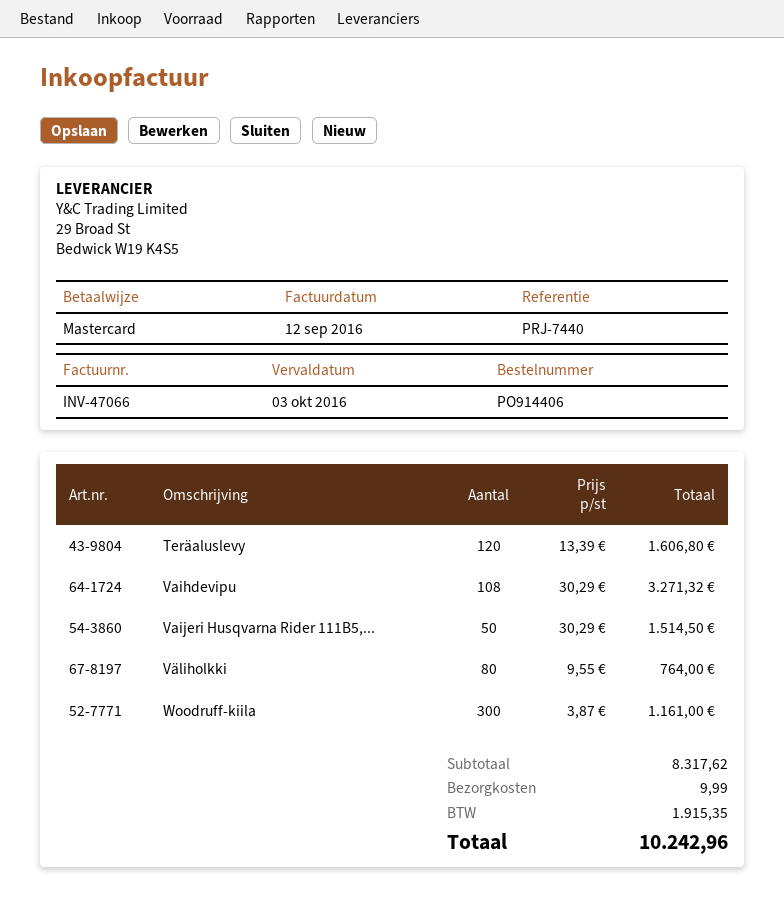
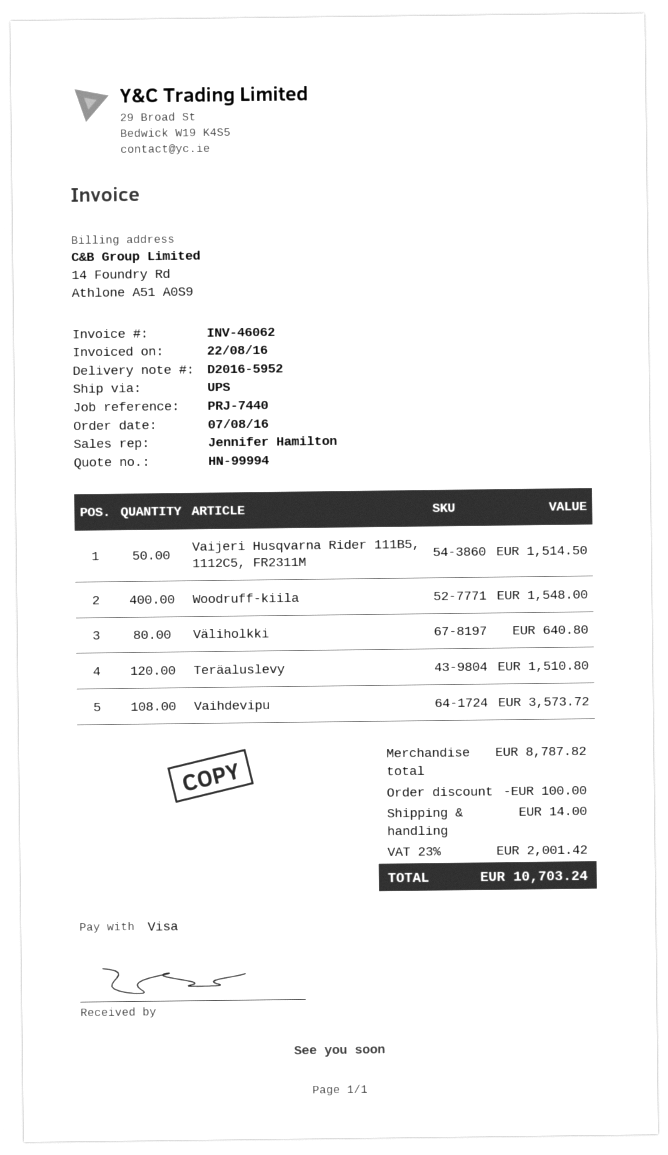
invoice number: INV-47066 -> INV-46062
invoice date: 2016-09-12 -> 2016-08-22
payment method: Mastercard -> Visa
Teräaluslevy: 120 for 1606.80 -> 120 for 1510.80
Vaihdevipu: 108 for 3271.32 -> 108 for 3573.72
Väliholkki: 80 for 764.00 -> 80 for 640.80
Woodruff-kiila: 300 for 1161.00 -> 400 for 1548.00
subtotal: 8317.62 -> 8787.82
discount: none -> 100.00
shipping: 9.99 -> 14.00
tax: 1915.35 -> 2001.42
total: 10242.96 -> 10703.24

